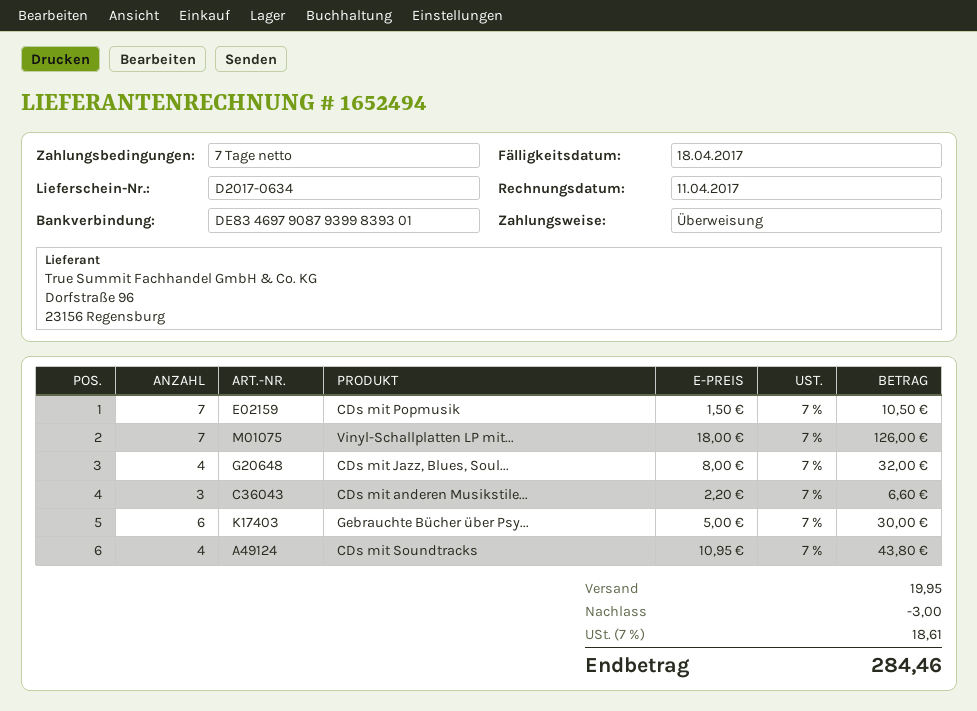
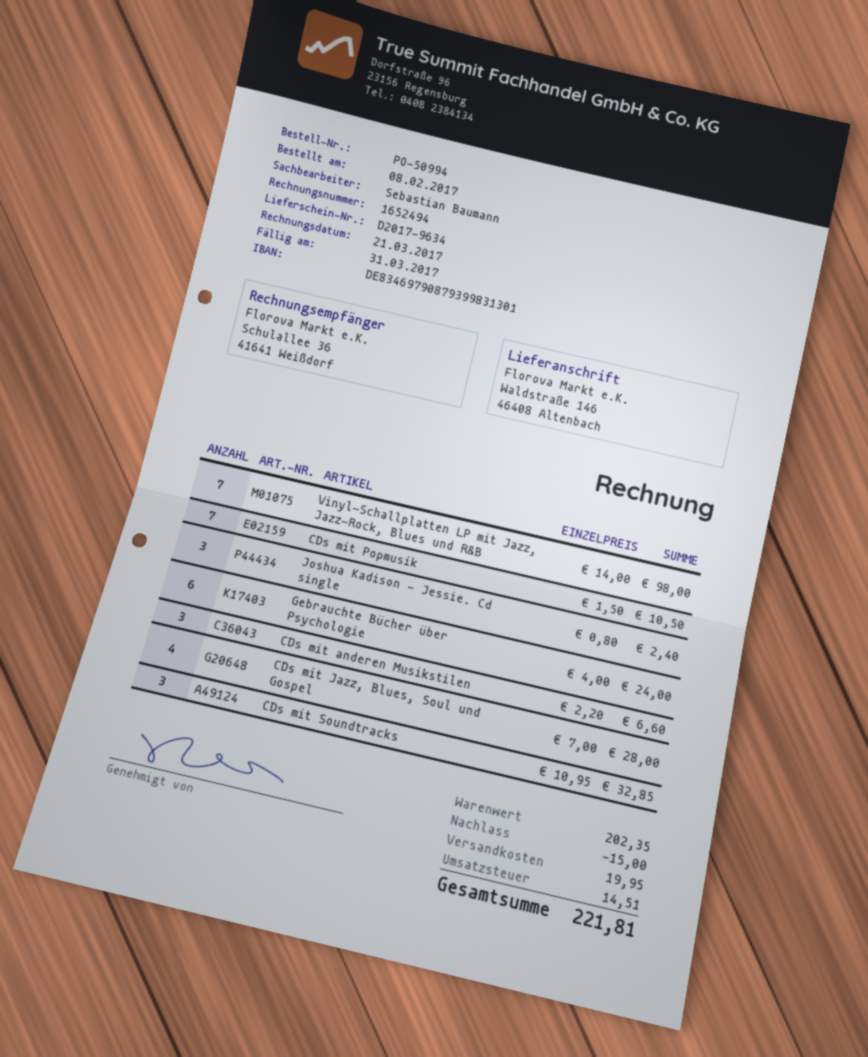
delivery note number: D2017-0634 -> D2017-9634
invoice date: 2017-04-11 -> 2017-03-21
due date: 2017-04-18 -> 2017-03-31
bank account: DE83469790879399839301 -> DE83469790879399831301
Vinyl-Schallplatten LP mit...: 7 x 18.00 = 126.00 -> 7 x 14.00 = 98.00
CDs mit Jazz, Blues, Soul...: 4 x 8.00 = 32.00 -> 4 x 7.00 = 28.00
Gebrauchte Bücher über Psy...: 6 x 5.00 = 30.00 -> 6 x 4.00 = 24.00
CDs mit Soundtracks: 4 x 10.95 = 43.80 -> 3 x 10.95 = 32.85
Joshua Kadison - Jessie. Cd single: none -> 3 x 0.80 = 2.40
discount: 3.00 -> 15.00
tax: 18.61 -> 14.51
total: 284.46 -> 221.81

